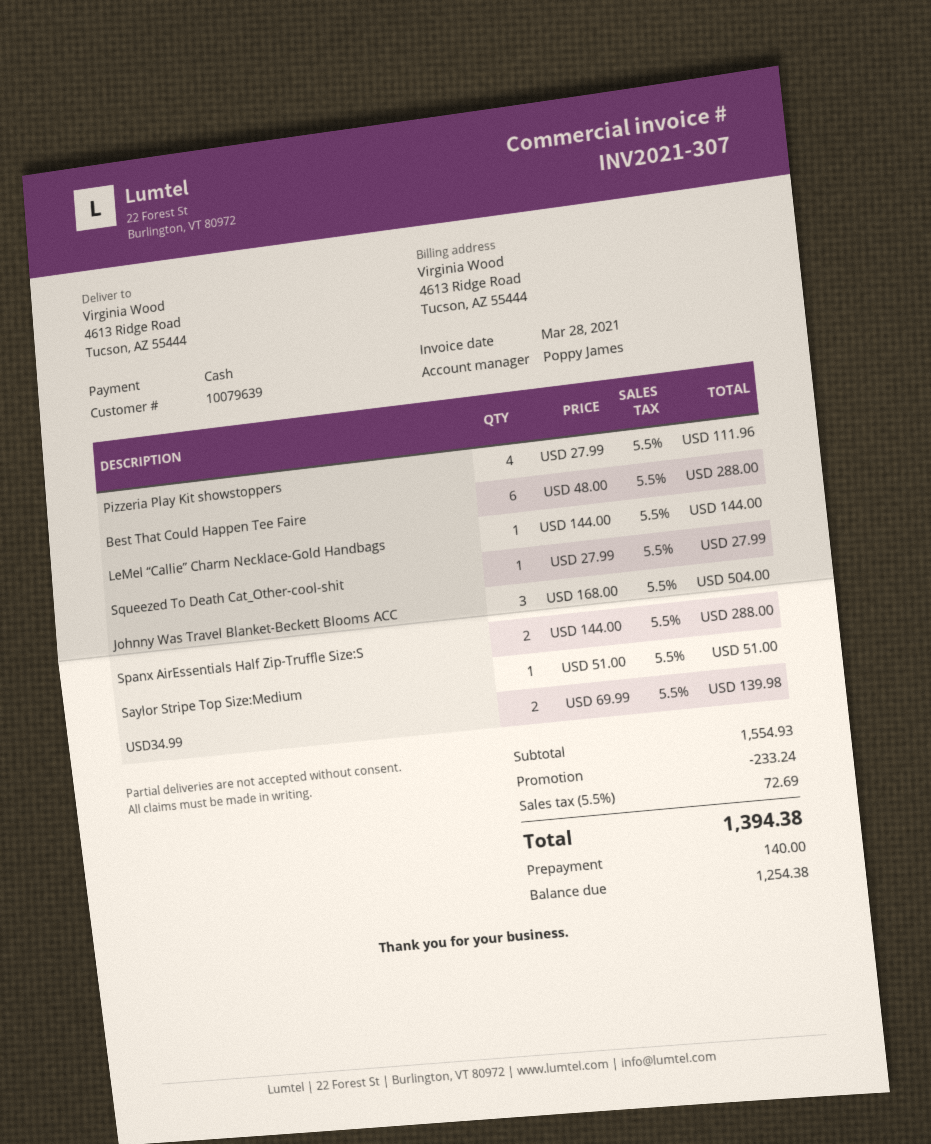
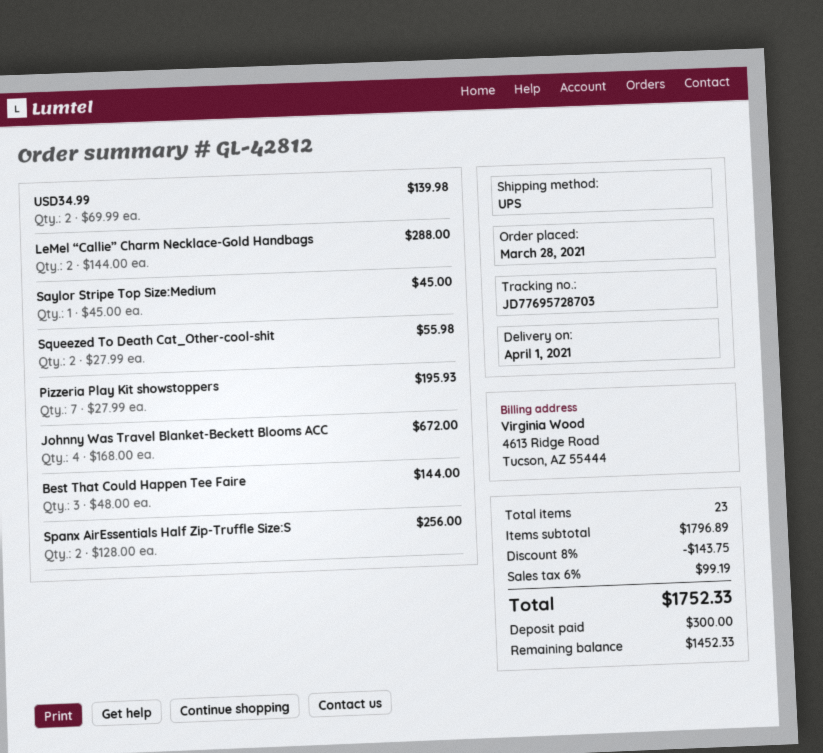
Pizzeria Play Kit showstoppers: 4 x 27.99 = 111.96 -> 7 x 27.99 = 195.93
Best That Could Happen Tee Faire: 6 x 48.00 = 288.00 -> 3 x 48.00 = 144.00
LeMel “Callie” Charm Necklace-Gold Handbags: 1 x 144.00 = 144.00 -> 2 x 144.00 = 288.00
Squeezed To Death Cat_Other-cool-shit: 1 x 27.99 = 27.99 -> 2 x 27.99 = 55.98
Johnny Was Travel Blanket-Beckett Blooms ACC: 3 x 168.00 = 504.00 -> 4 x 168.00 = 672.00
Spanx AirEssentials Half Zip-Truffle Size:S: 2 x 144.00 = 288.00 -> 2 x 128.00 = 256.00
Saylor Stripe Top Size:Medium: 1 x 51.00 = 51.00 -> 1 x 45.00 = 45.00
subtotal: 1554.93 -> 1796.89
discount: 233.24 -> 143.75
tax: 5.5% = 72.69 -> 6% = 99.19
total: 1394.38 -> 1752.33
deposit: 140.00 -> 300.00
balance: 1254.38 -> 1452.33

